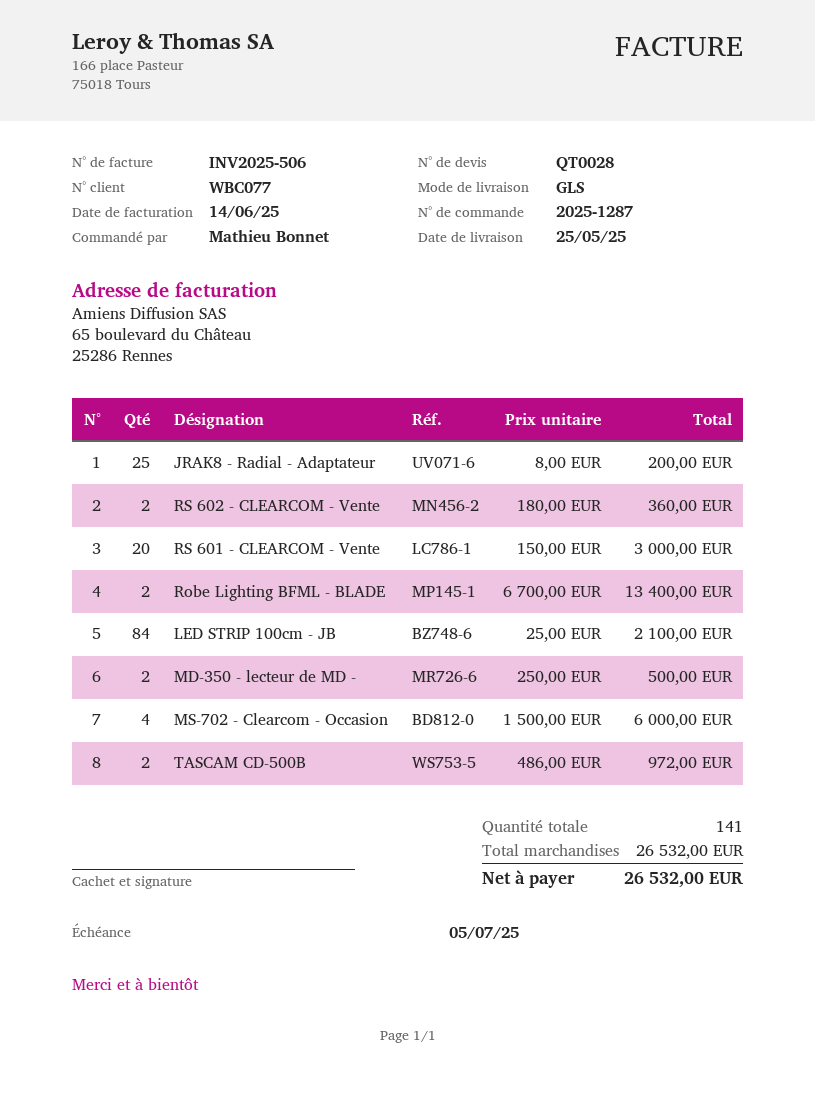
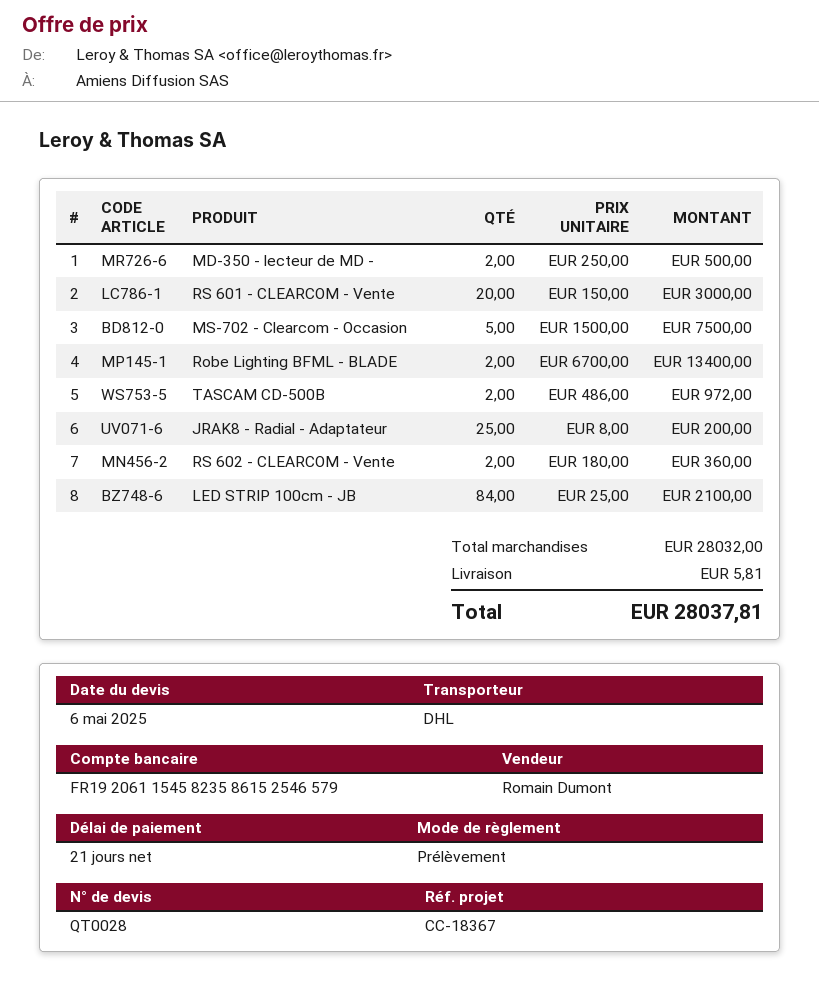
shipping method: GLS -> DHL
MS-702 - Clearcom - Occasion: 4 x 1500.00 = 6000.00 -> 5 x 1500.00 = 7500.00
subtotal: 26532.00 -> 28032.00
shipping: none -> 5.81
total: 26532.00 -> 28037.81

